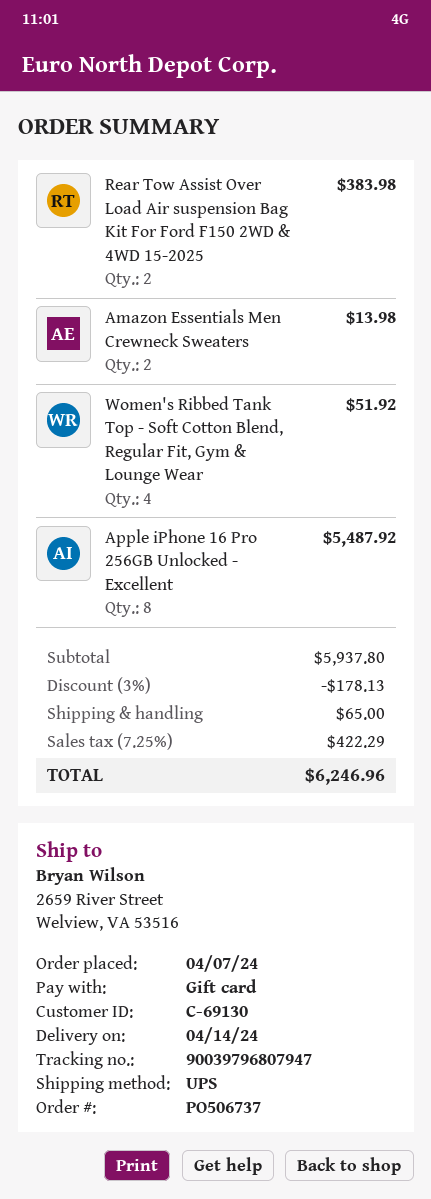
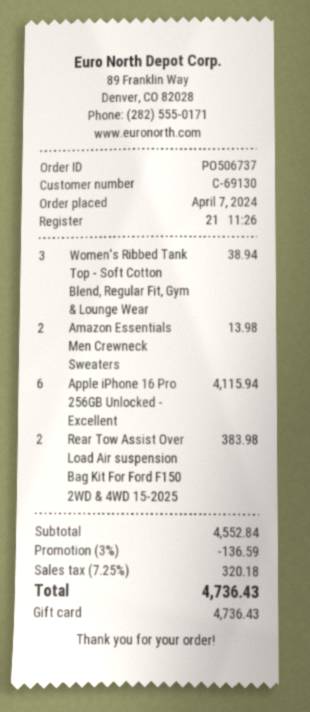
Women's Ribbed Tank Top - Soft Cotton Blend, Regular Fit, Gym & Lounge Wear: 4 for 51.92 -> 3 for 38.94
Apple iPhone 16 Pro 256GB Unlocked - Excellent: 8 for 5487.92 -> 6 for 4115.94
subtotal: 5937.80 -> 4552.84
discount: 3% = 178.13 -> 3% = 136.59
shipping: 65.00 -> none
tax: 7.25% = 422.29 -> 7.25% = 320.18
total: 6246.96 -> 4736.43

